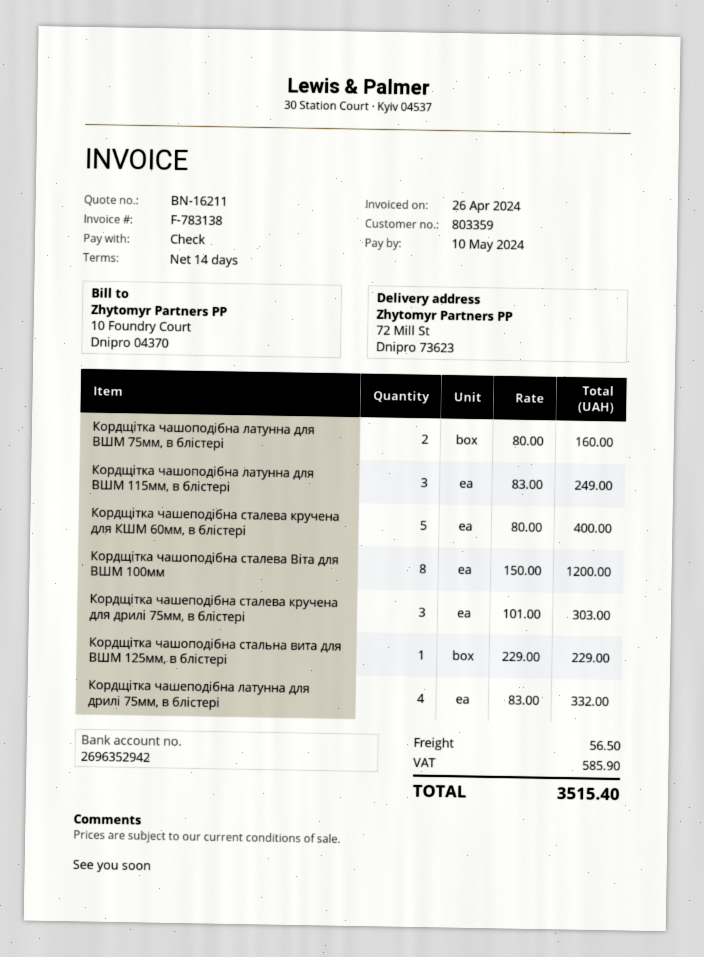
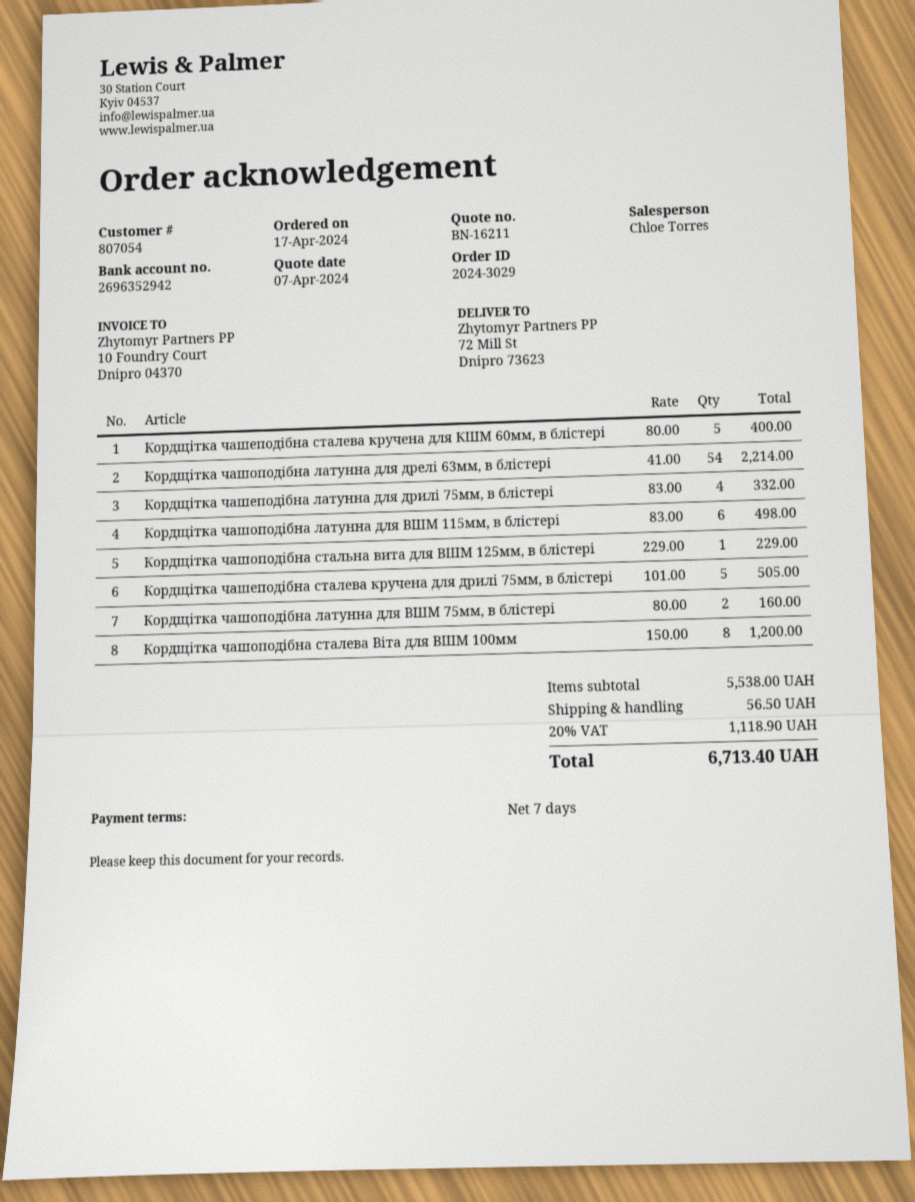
payment terms: 14 days -> 7 days
customer number: 803359 -> 807054
Кордщітка чашоподібна латунна для ВШМ 115мм, в блістері: 3 x 83.00 = 249.00 -> 6 x 83.00 = 498.00
Кордщітка чашеподібна сталева кручена для дрилі 75мм, в блістері: 3 x 101.00 = 303.00 -> 5 x 101.00 = 505.00
Кордщітка чашоподібна латунна для дрелі 63мм, в блістері: none -> 54 x 41.00 = 2214.00
tax: 585.90 -> 1118.90
total: 3515.40 -> 6713.40

